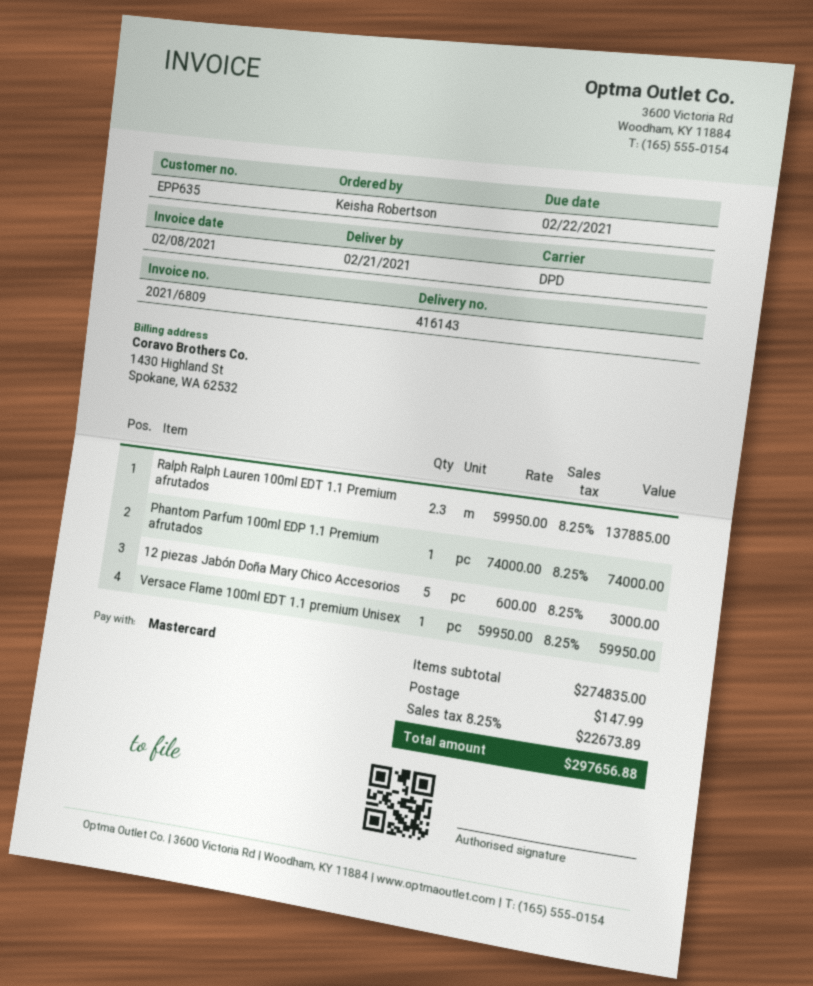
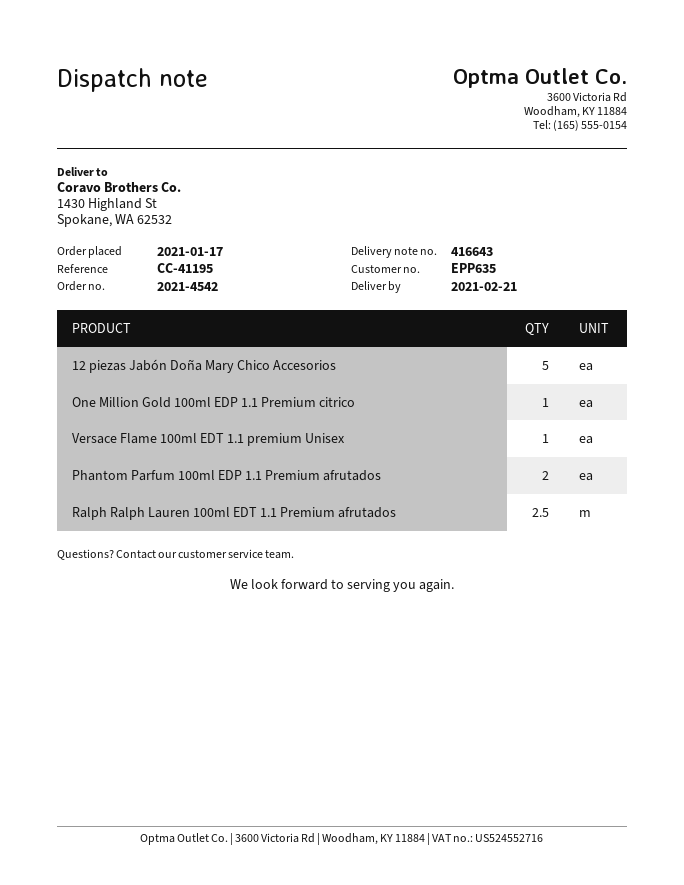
delivery note number: 416143 -> 416643
Ralph Ralph Lauren 100ml EDT 1.1 Premium afrutados: 2.3 -> 2.5
Phantom Parfum 100ml EDP 1.1 Premium afrutados: 1 -> 2
One Million Gold 100ml EDP 1.1 Premium citrico: none -> 1

